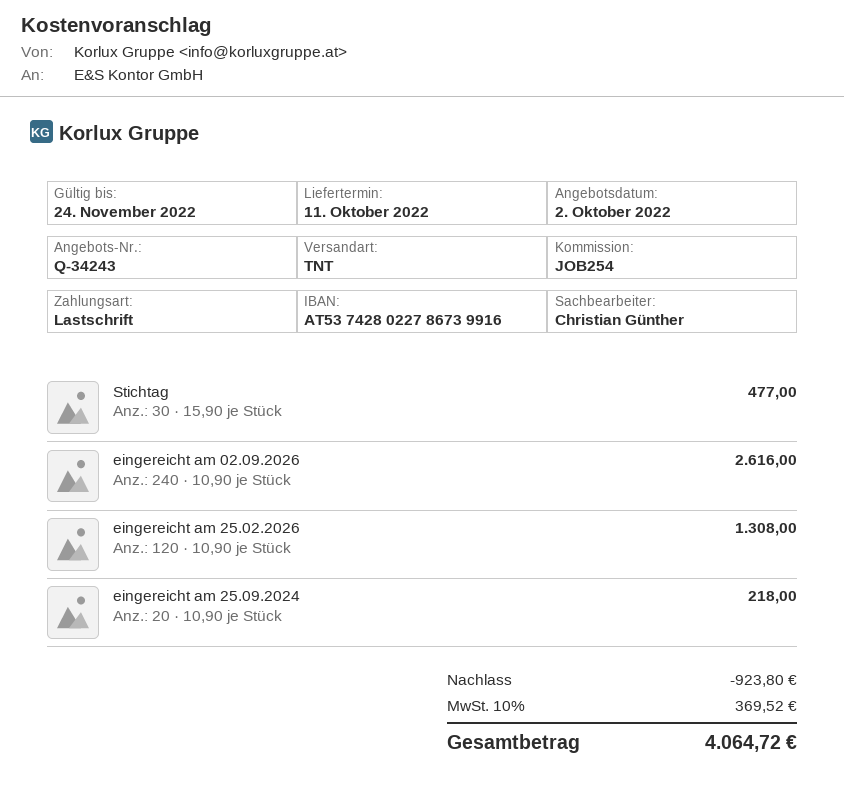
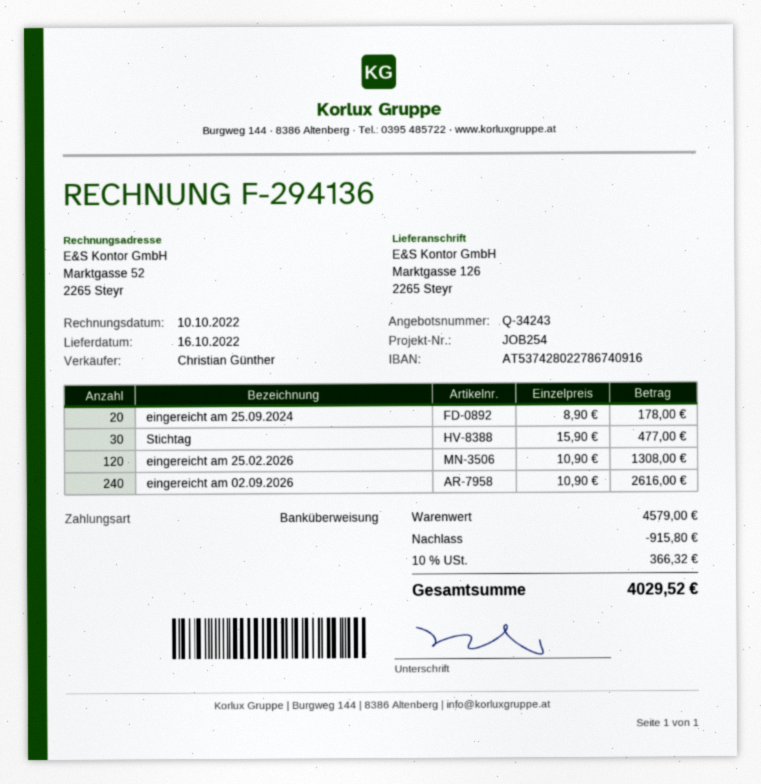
delivery date: 2022-10-11 -> 2022-10-16
payment method: direct debit -> bank transfer
bank account: AT537428022786739916 -> AT537428022786740916
eingereicht am 25.09.2024: 20 x 10.90 = 218.00 -> 20 x 8.90 = 178.00
discount: 923.80 -> 915.80
tax: 10% = 369.52 -> 10% = 366.32
total: 4064.72 -> 4029.52

